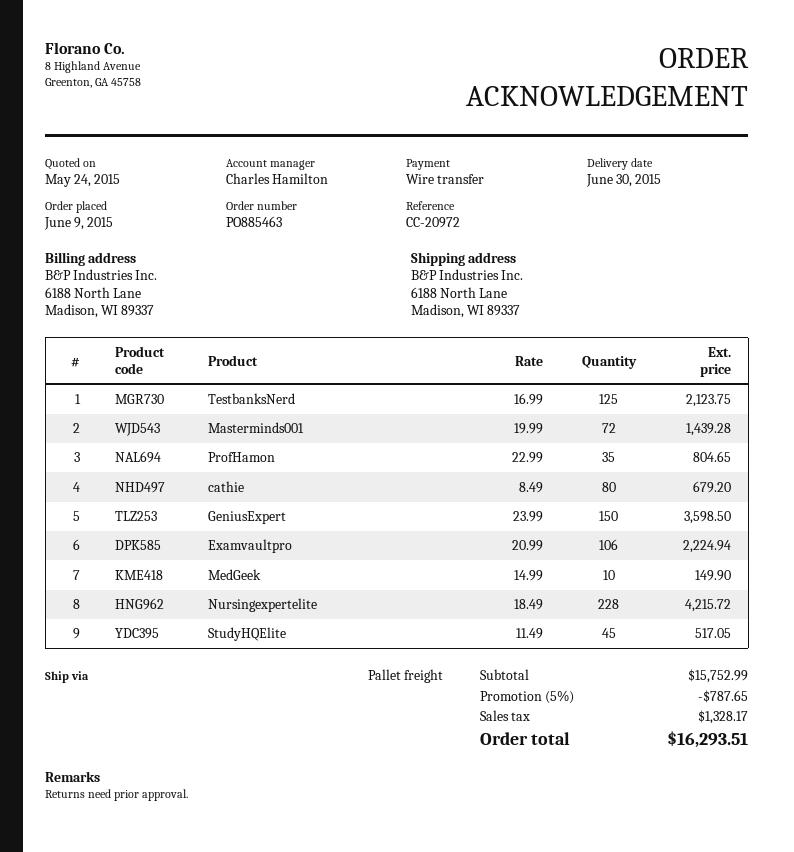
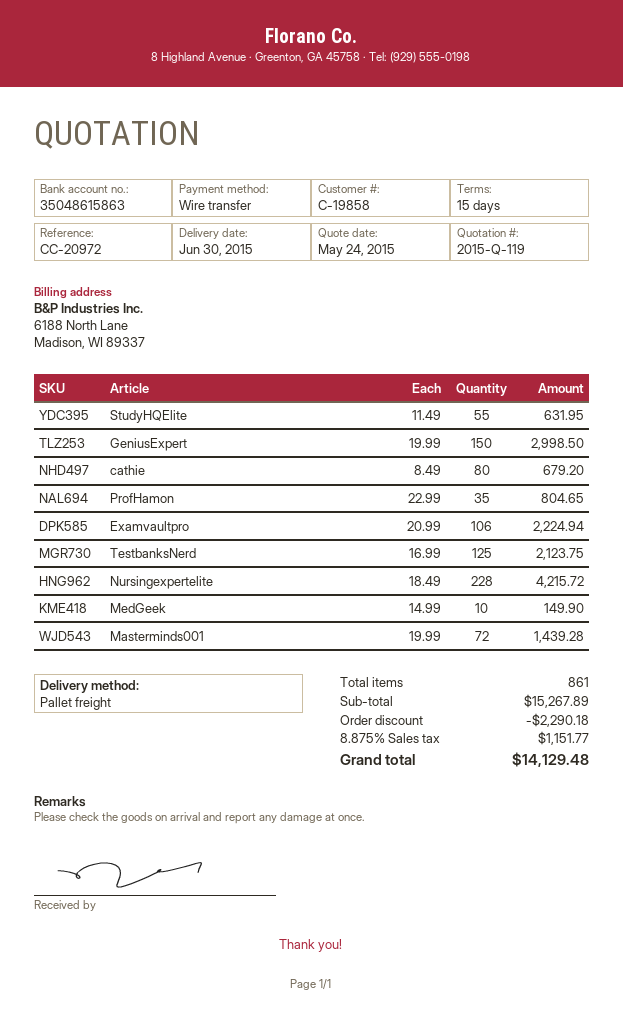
GeniusExpert: 150 x 23.99 = 3598.50 -> 150 x 19.99 = 2998.50
StudyHQElite: 45 x 11.49 = 517.05 -> 55 x 11.49 = 631.95
subtotal: 15752.99 -> 15267.89
discount: 787.65 -> 2290.18
tax: 1328.17 -> 1151.77
total: 16293.51 -> 14129.48

